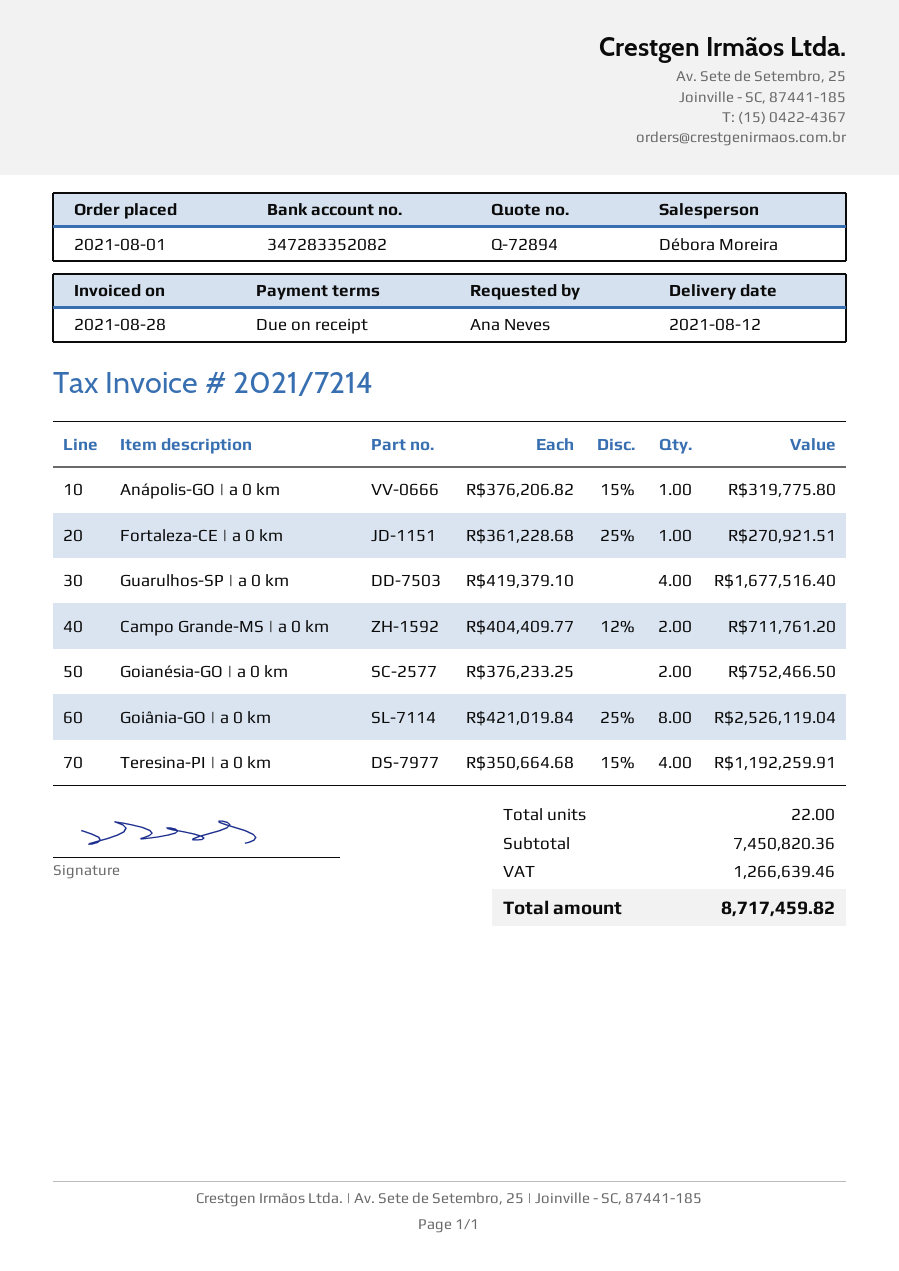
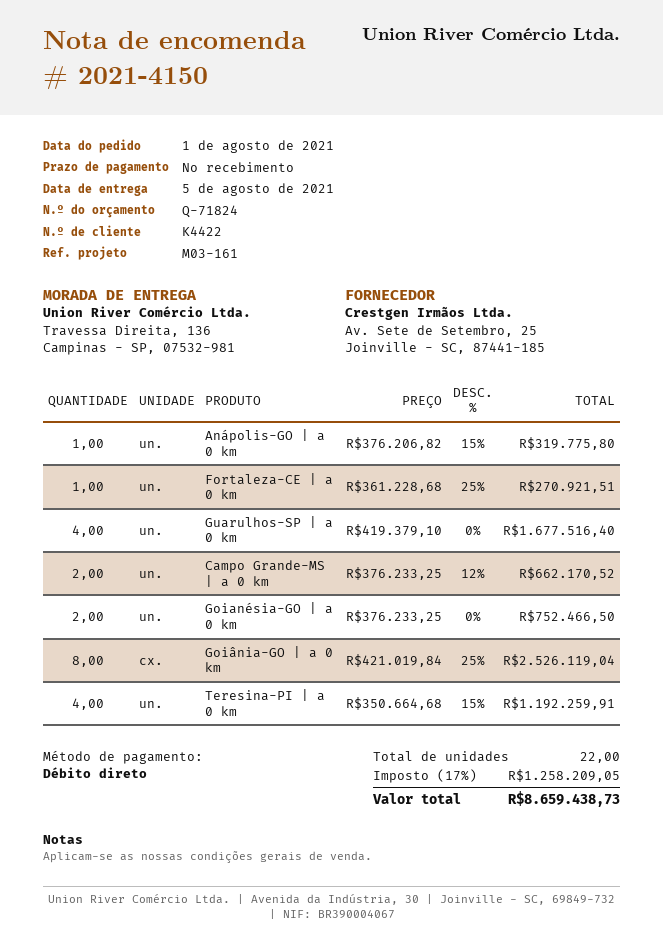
quote number: Q-72894 -> Q-71824
delivery date: 2021-08-12 -> 2021-08-05
Campo Grande-MS | a 0 km: 2 x 404409.77 - 12% = 711761.20 -> 2 x 376233.25 - 12% = 662170.52
tax: 1266639.46 -> 1258209.05
total: 8717459.82 -> 8659438.73

